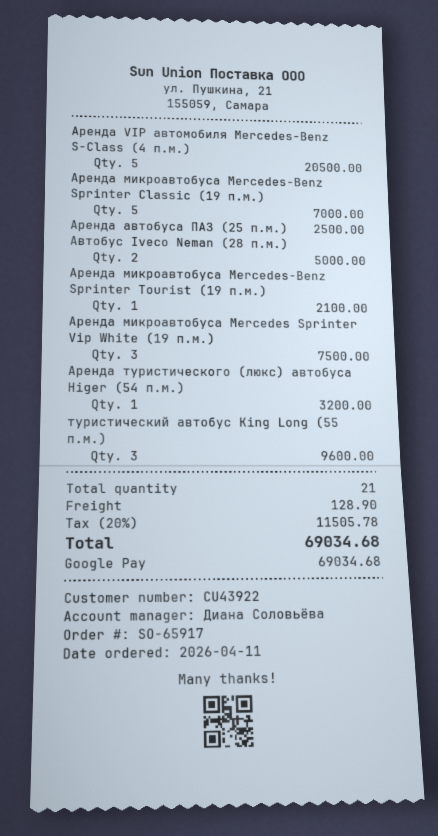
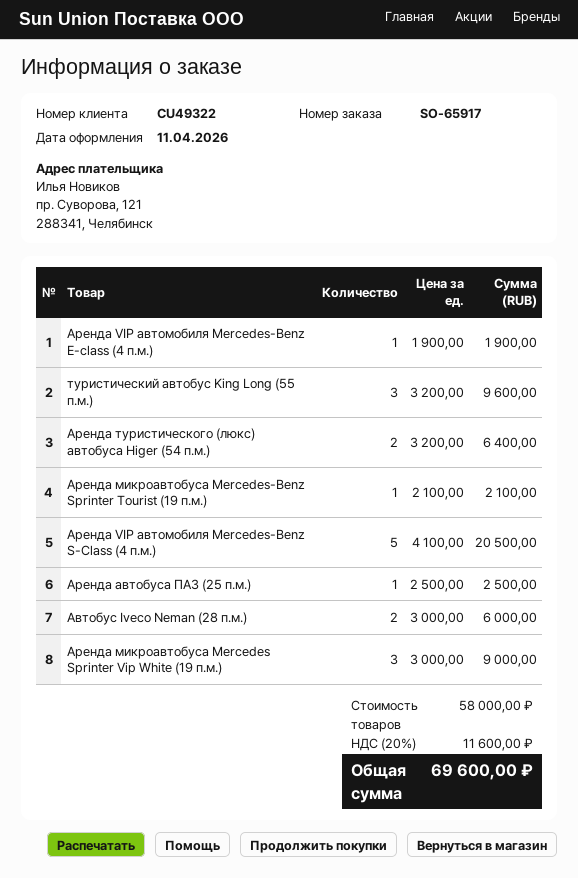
customer number: CU43922 -> CU49322
Аренда микроавтобуса Mercedes-Benz Sprinter Classic (19 п.м.): 5 for 7000.00 -> none
Автобус Iveco Neman (28 п.м.): 2 for 5000.00 -> 2 for 6000.00
Аренда микроавтобуса Mercedes Sprinter Vip White (19 п.м.): 3 for 7500.00 -> 3 for 9000.00
Аренда туристического (люкс) автобуса Higer (54 п.м.): 1 for 3200.00 -> 2 for 6400.00
Аренда VIP автомобиля Mercedes-Benz E-class (4 п.м.): none -> 1 for 1900.00
shipping: 128.90 -> none
tax: 20% = 11505.78 -> 20% = 11600.00
total: 69034.68 -> 69600.00

